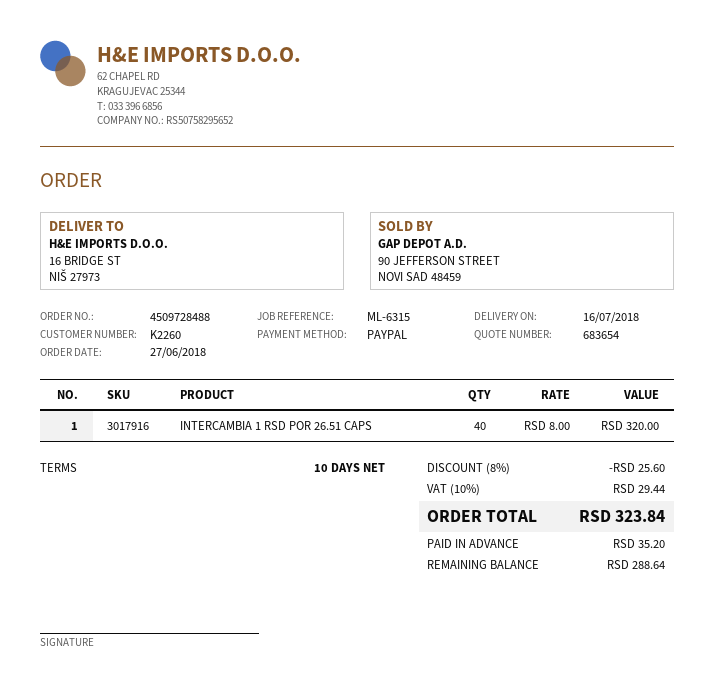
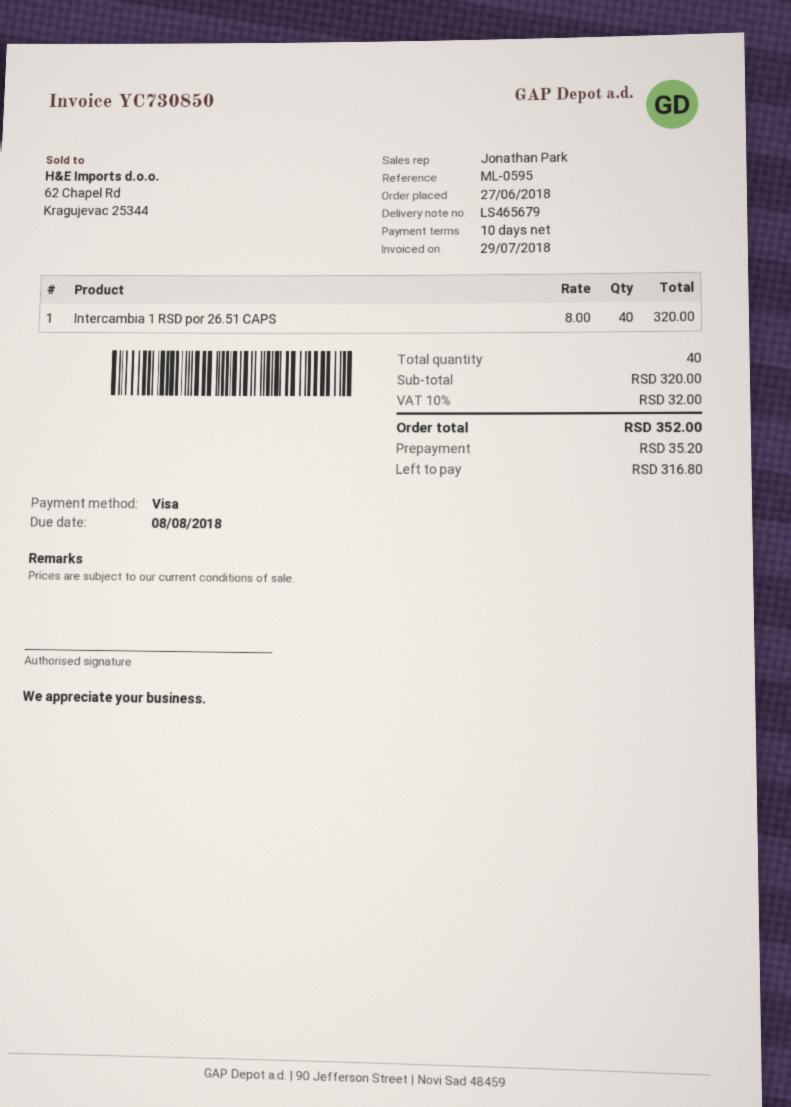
reference: ML-6315 -> ML-0595
payment method: PayPal -> Visa
discount: 8% = 25.60 -> none
tax: 10% = 29.44 -> 10% = 32.00
total: 323.84 -> 352.00
balance: 288.64 -> 316.80

